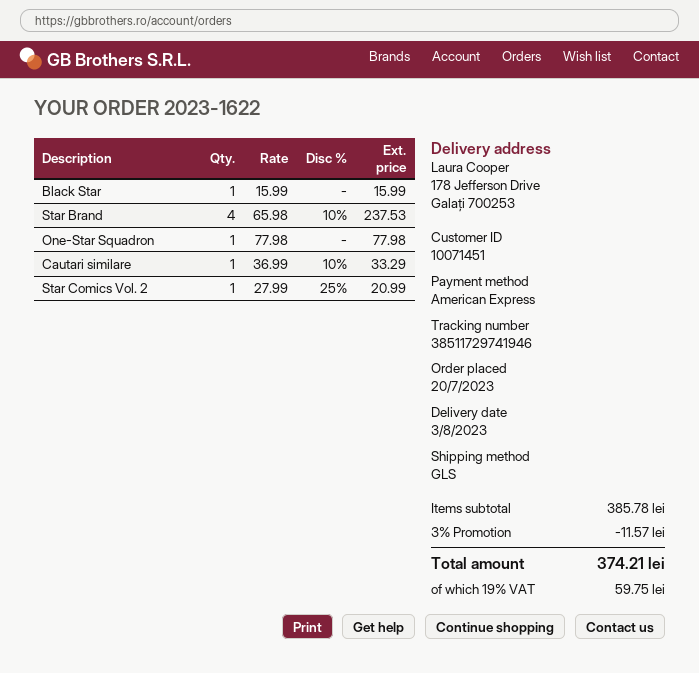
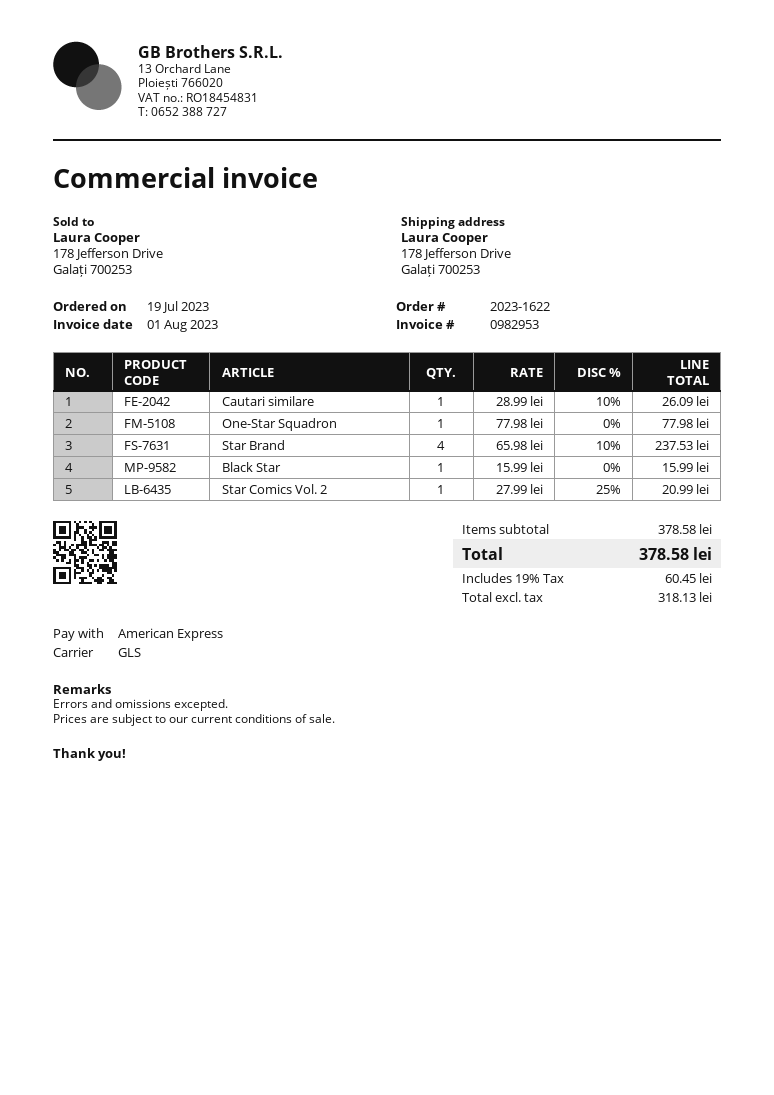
order date: 2023-07-20 -> 2023-07-19
Cautari similare: 1 x 36.99 - 10% = 33.29 -> 1 x 28.99 - 10% = 26.09
subtotal: 385.78 -> 378.58
discount: 3% = 11.57 -> none
tax: 19% = 59.75 -> 19% = 60.45
total: 374.21 -> 378.58

